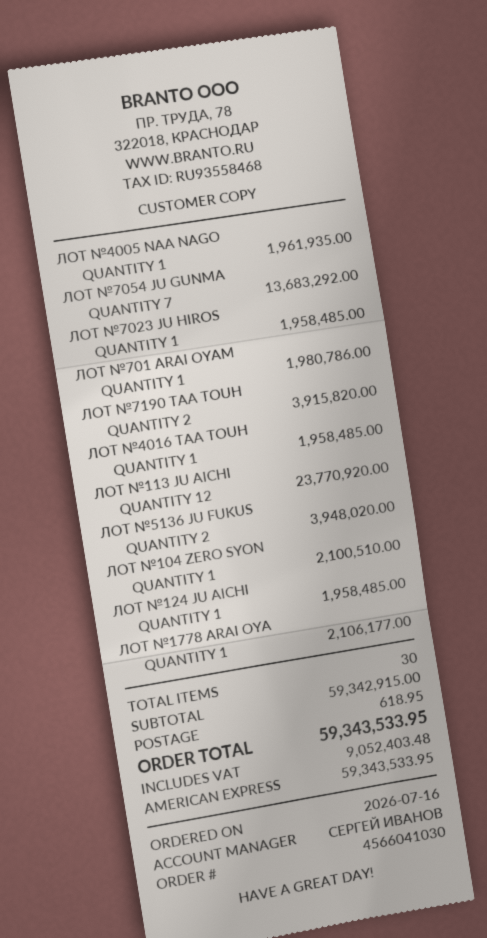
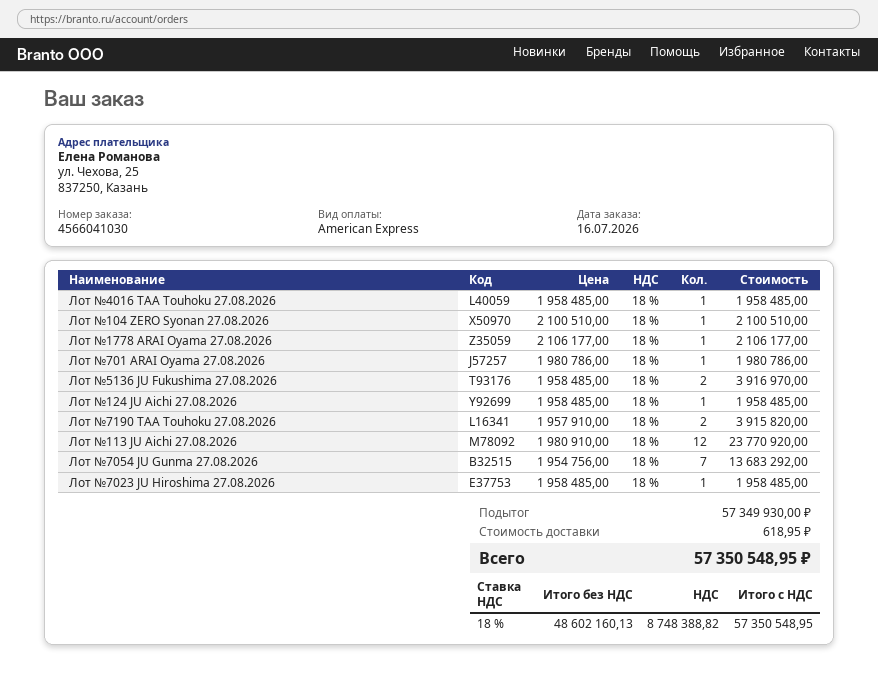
ЛОТ №4005 NAA NAGO: 1 for 1961935.00 -> none
ЛОТ №5136 JU FUKUS: 2 for 3948020.00 -> 2 for 3916970.00
subtotal: 59342915.00 -> 57349930.00
tax: 9052403.48 -> 8748388.82
total: 59343533.95 -> 57350548.95

